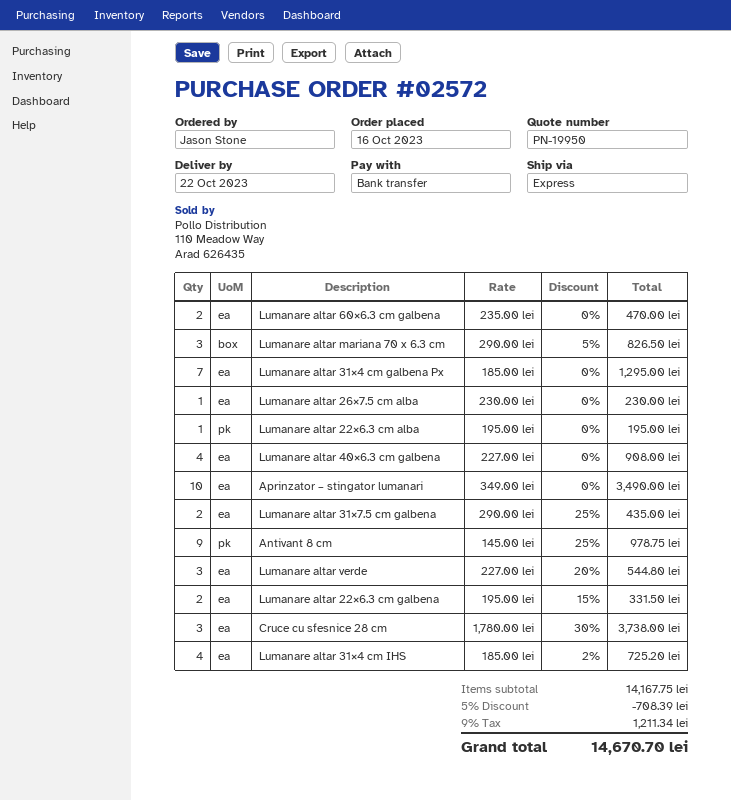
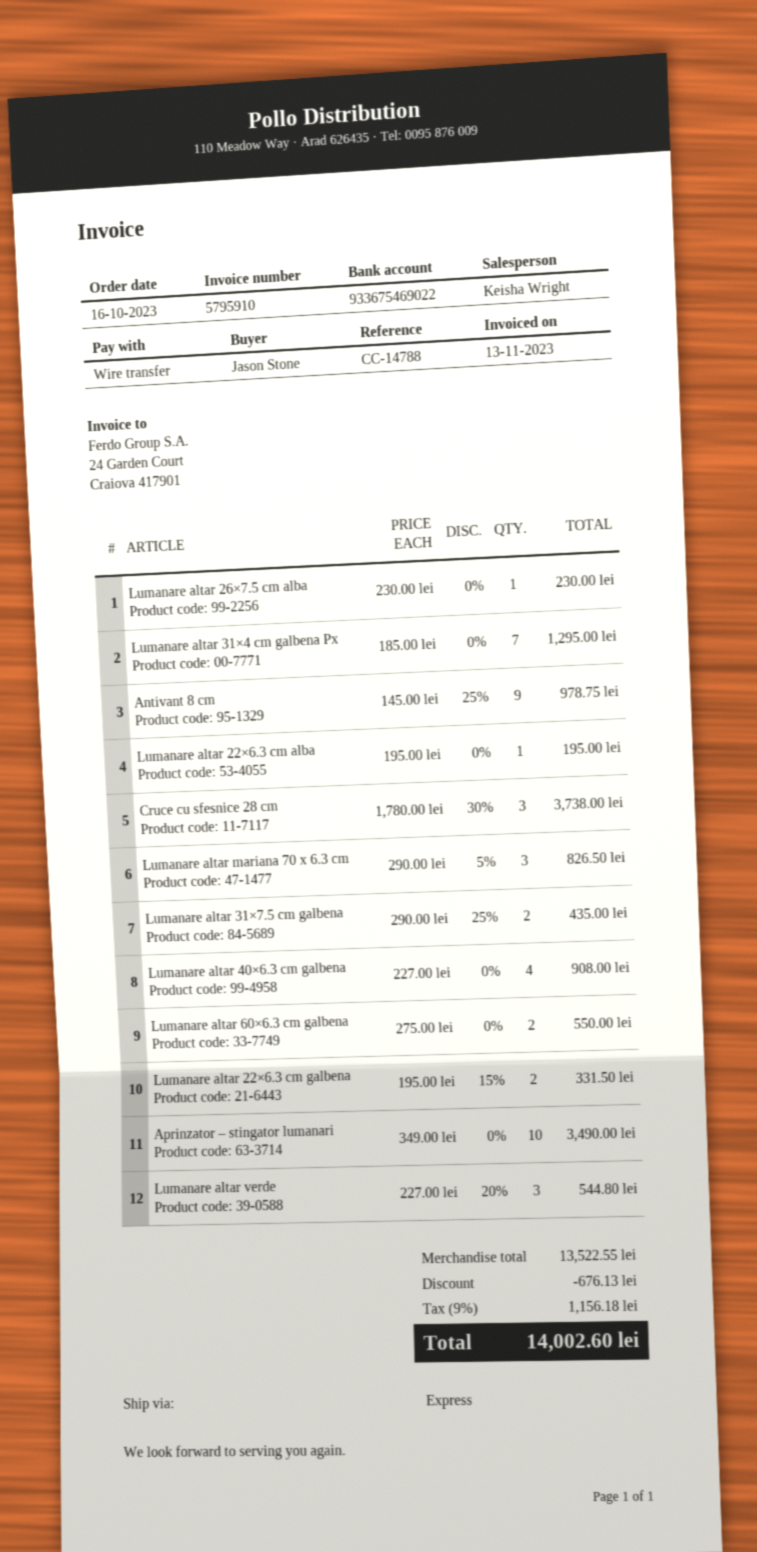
Lumanare altar 60×6.3 cm galbena: 2 x 235.00 = 470.00 -> 2 x 275.00 = 550.00
Lumanare altar 31×4 cm IHS: 4 x 185.00 - 2% = 725.20 -> none
subtotal: 14167.75 -> 13522.55
discount: 708.39 -> 676.13
tax: 9% = 1211.34 -> 9% = 1156.18
total: 14670.70 -> 14002.60

